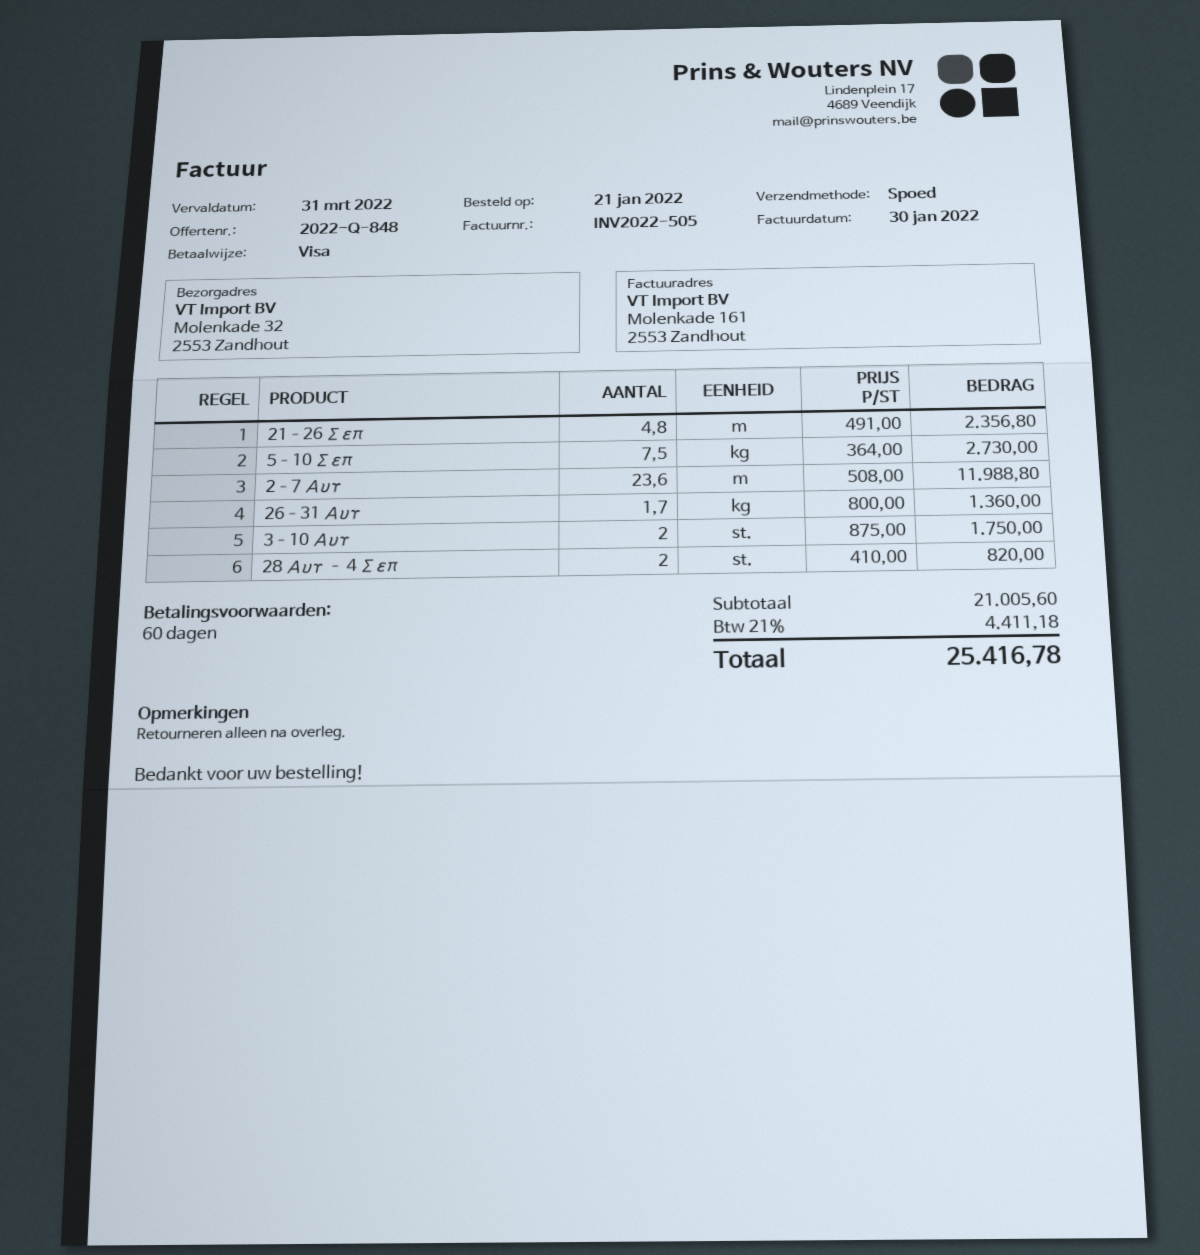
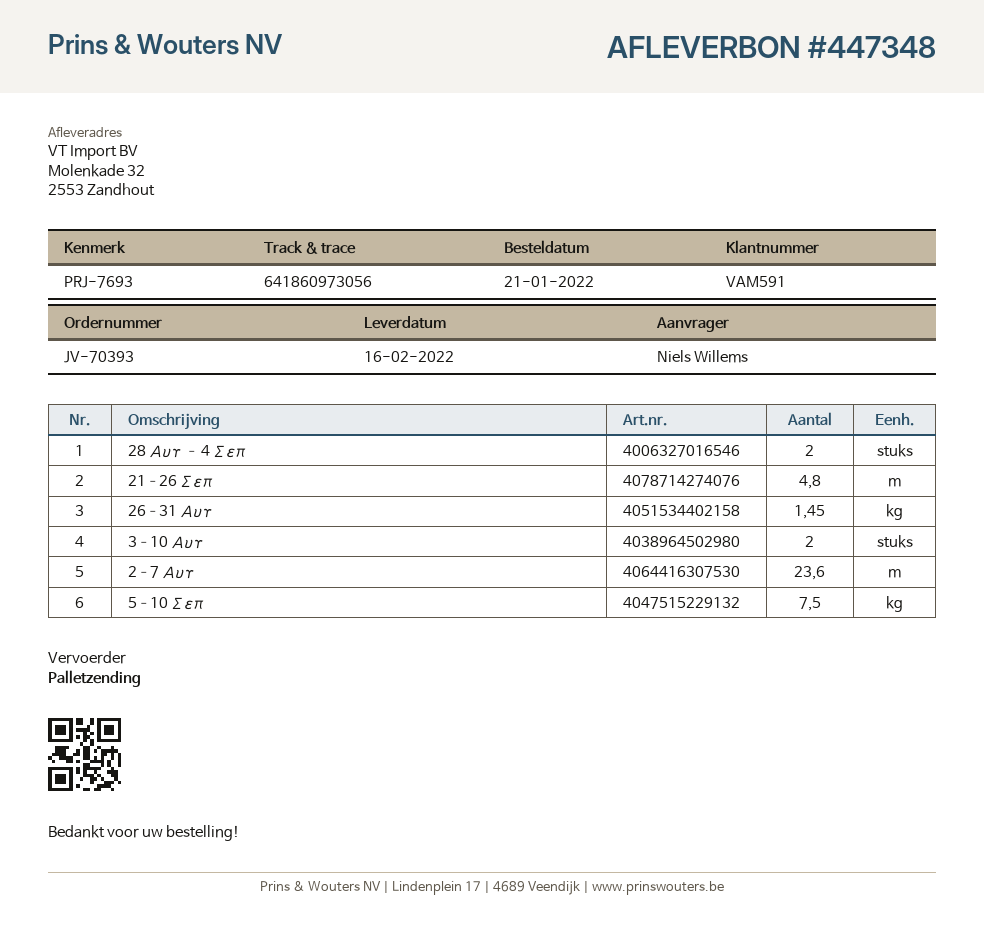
shipping method: express -> pallet freight
26–31 Αυγ: 1.7 -> 1.45

